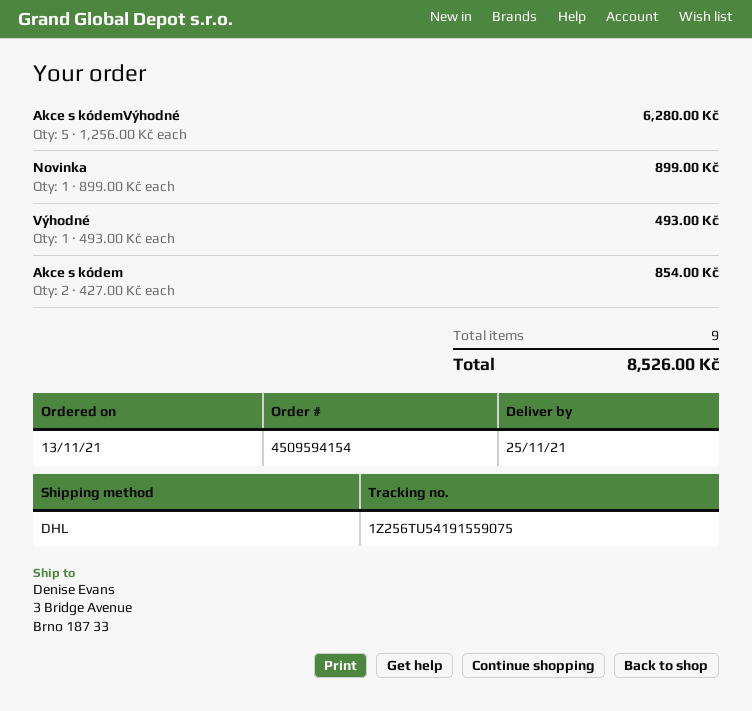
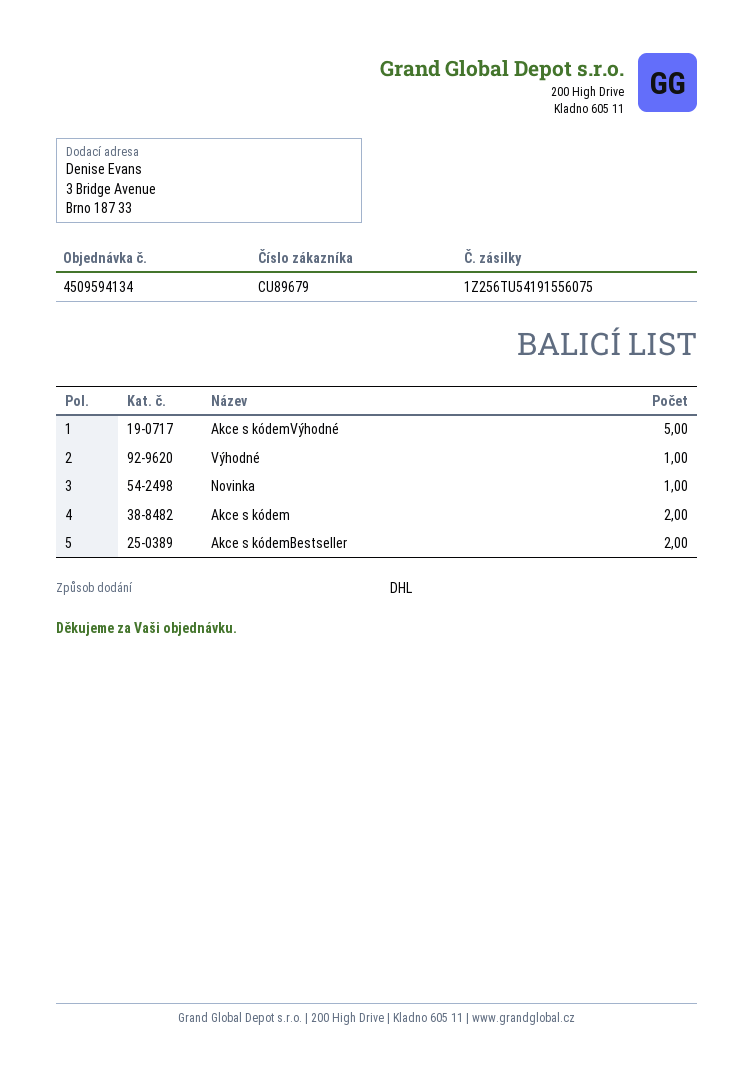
order number: 4509594154 -> 4509594134
tracking number: 1Z256TU54191559075 -> 1Z256TU54191556075
Akce s kódemBestseller: none -> 2

